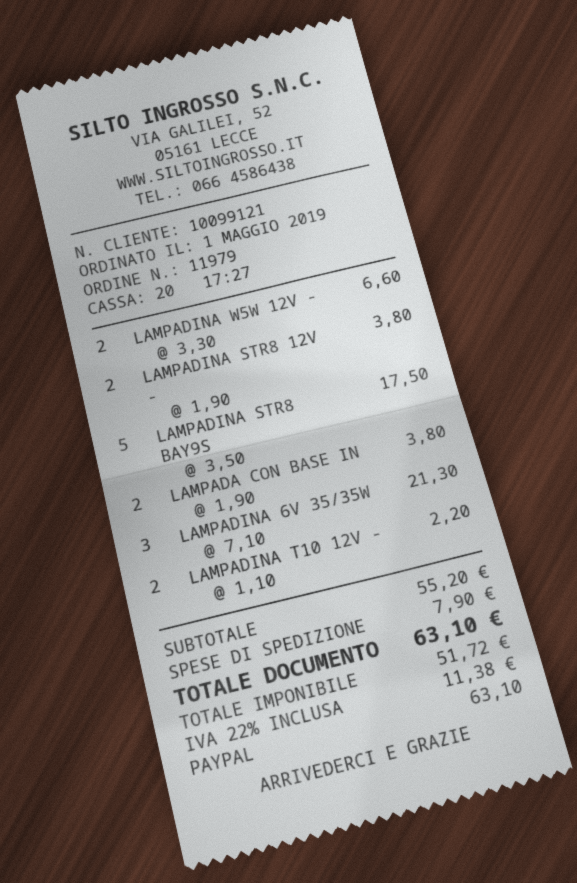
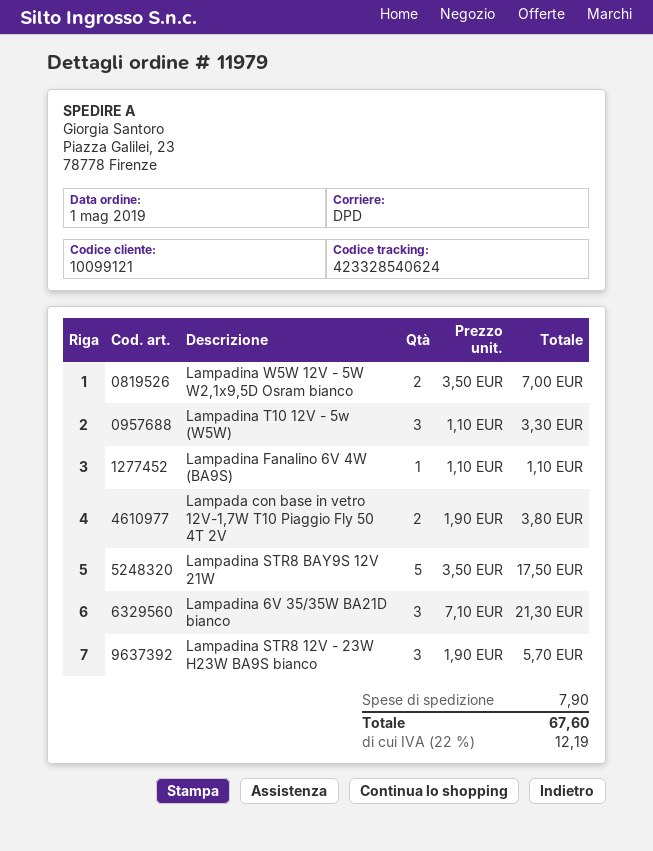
LAMPADINA W5W 12V -: 2 x 3.30 = 6.60 -> 2 x 3.50 = 7.00
LAMPADINA STR8 12V -: 2 x 1.90 = 3.80 -> 3 x 1.90 = 5.70
LAMPADINA T10 12V -: 2 x 1.10 = 2.20 -> 3 x 1.10 = 3.30
Lampadina Fanalino 6V 4W (BA9S): none -> 1 x 1.10 = 1.10
tax: 22% = 11.38 -> 22% = 12.19
total: 63.10 -> 67.60

